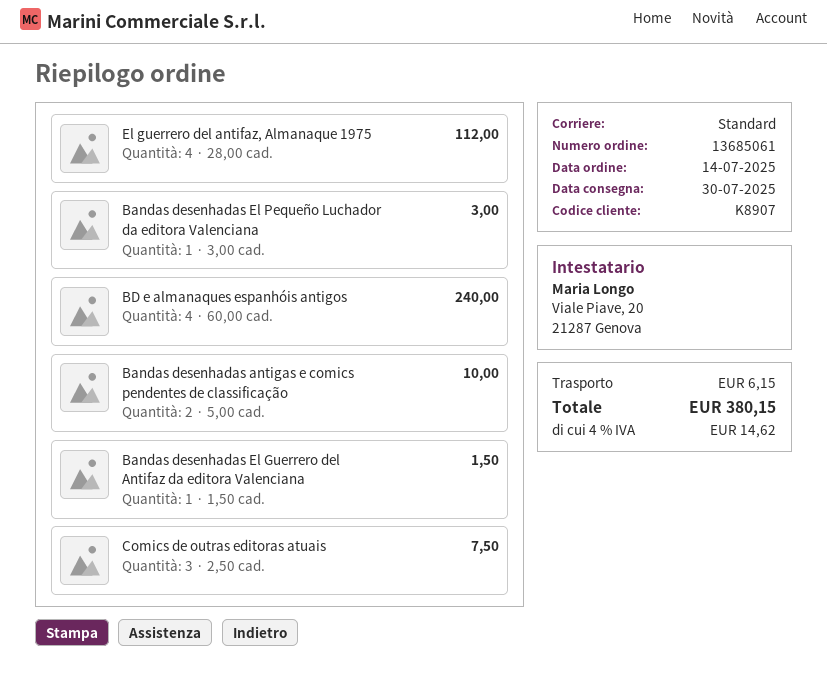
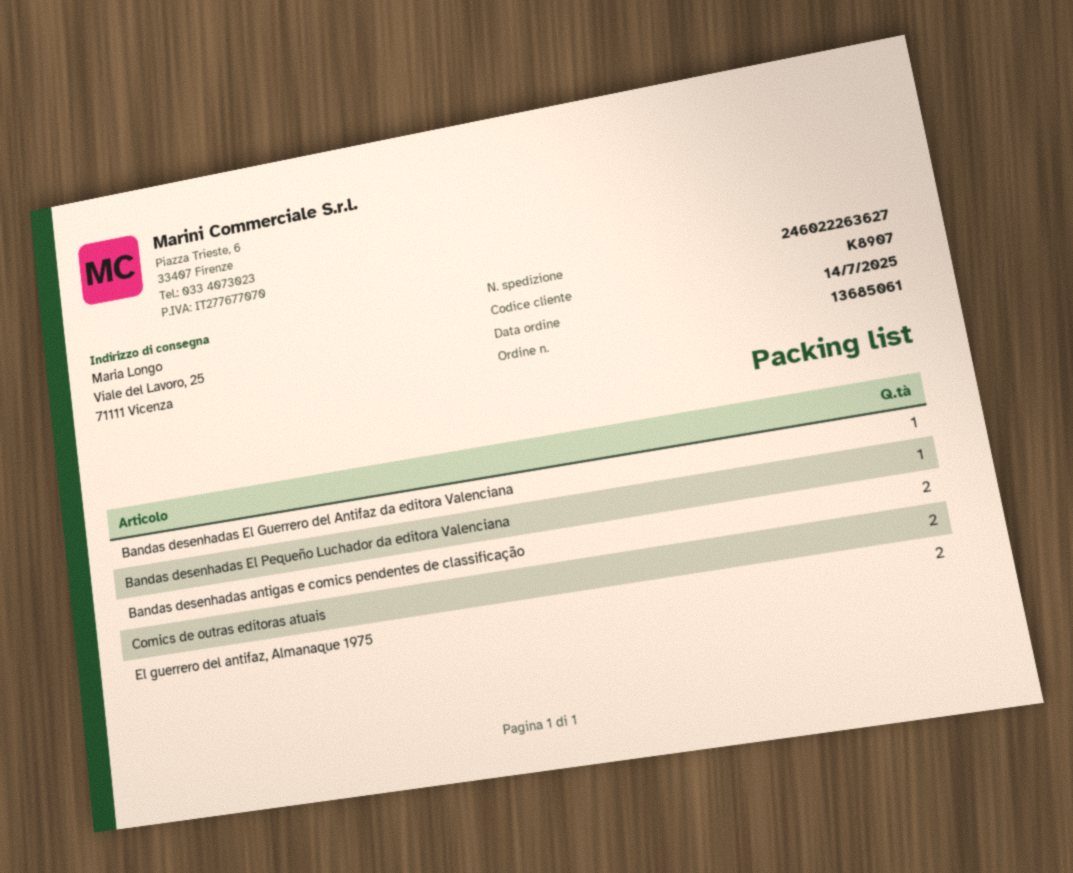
El guerrero del antifaz, Almanaque 1975: 4 -> 2
BD e almanaques espanhóis antigos: 4 -> none
Comics de outras editoras atuais: 3 -> 2

